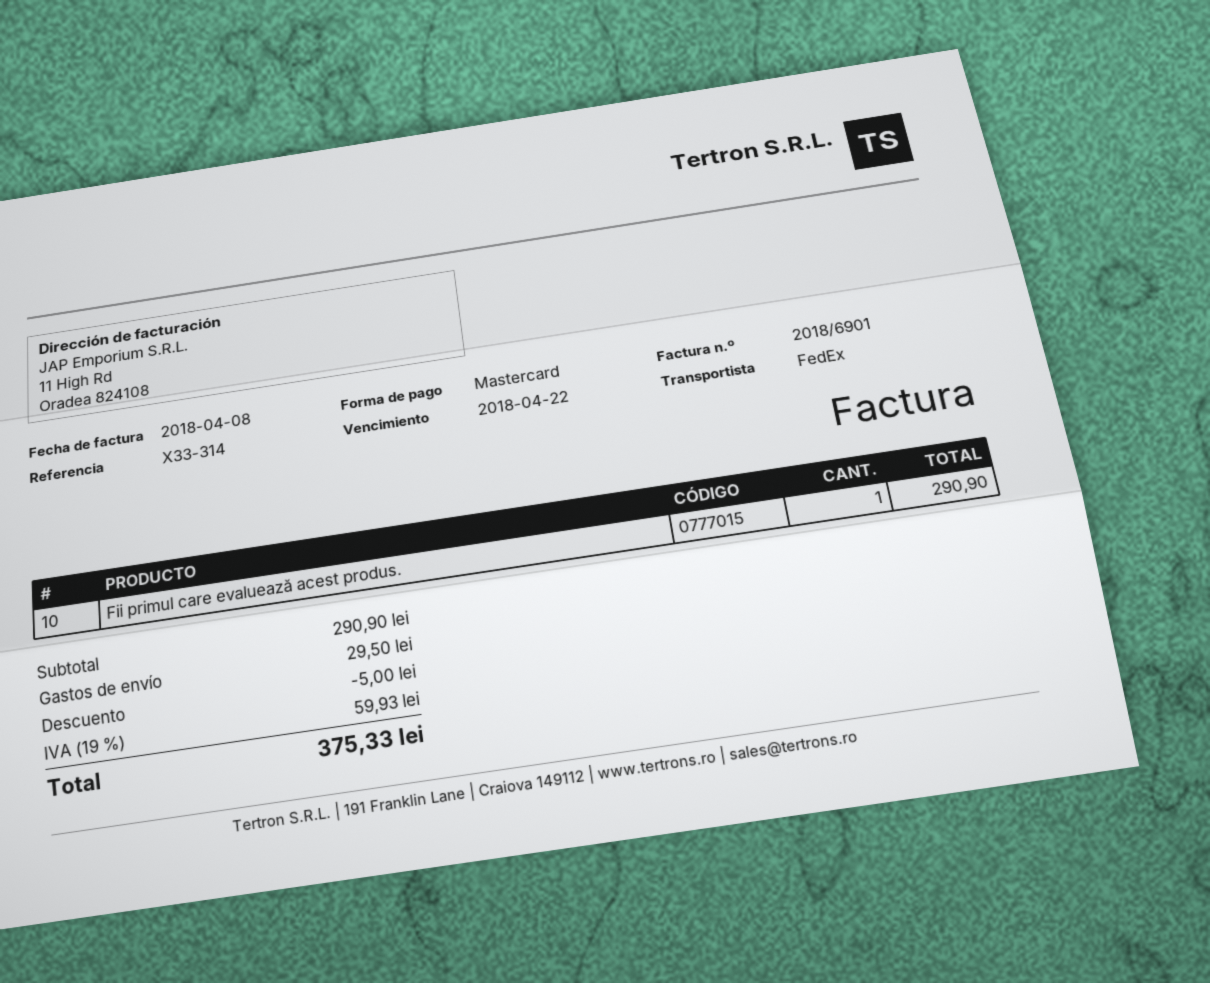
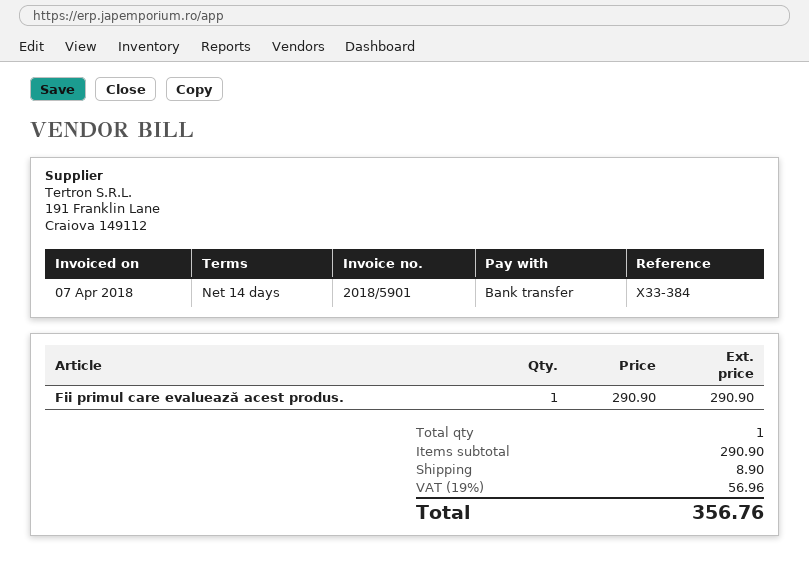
invoice number: 2018/6901 -> 2018/5901
invoice date: 2018-04-08 -> 2018-04-07
reference: X33-314 -> X33-384
payment method: Mastercard -> bank transfer
discount: 5.00 -> none
shipping: 29.50 -> 8.90
tax: 19% = 59.93 -> 19% = 56.96
total: 375.33 -> 356.76

